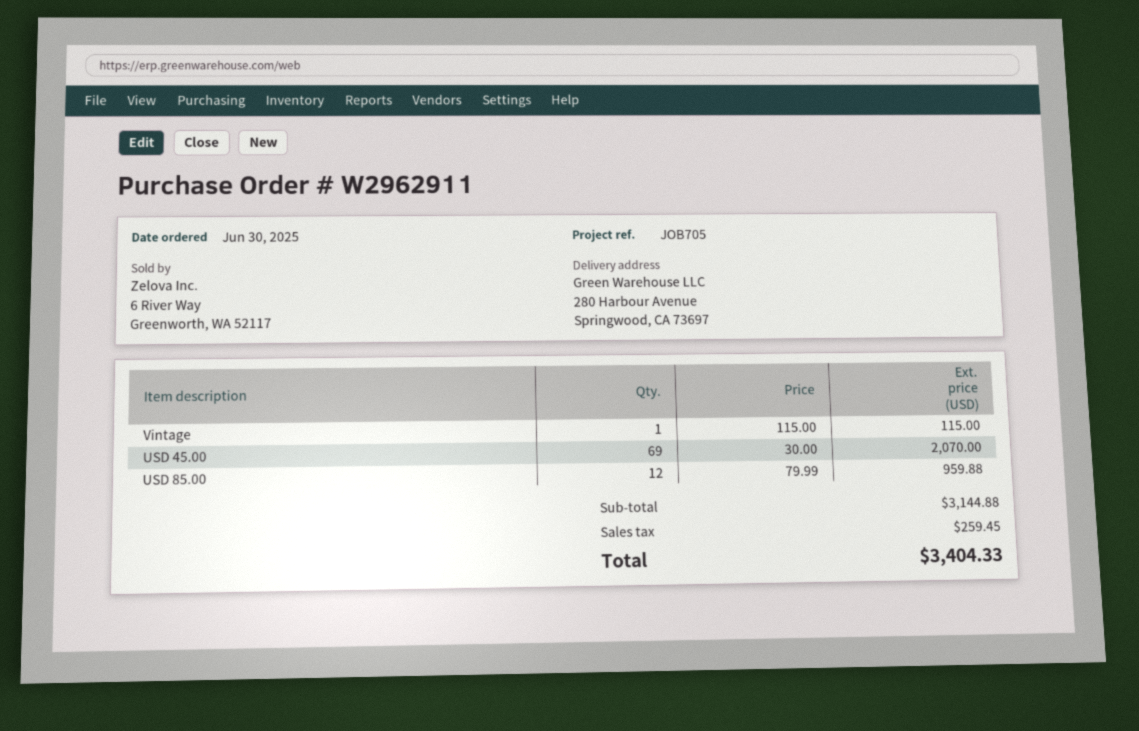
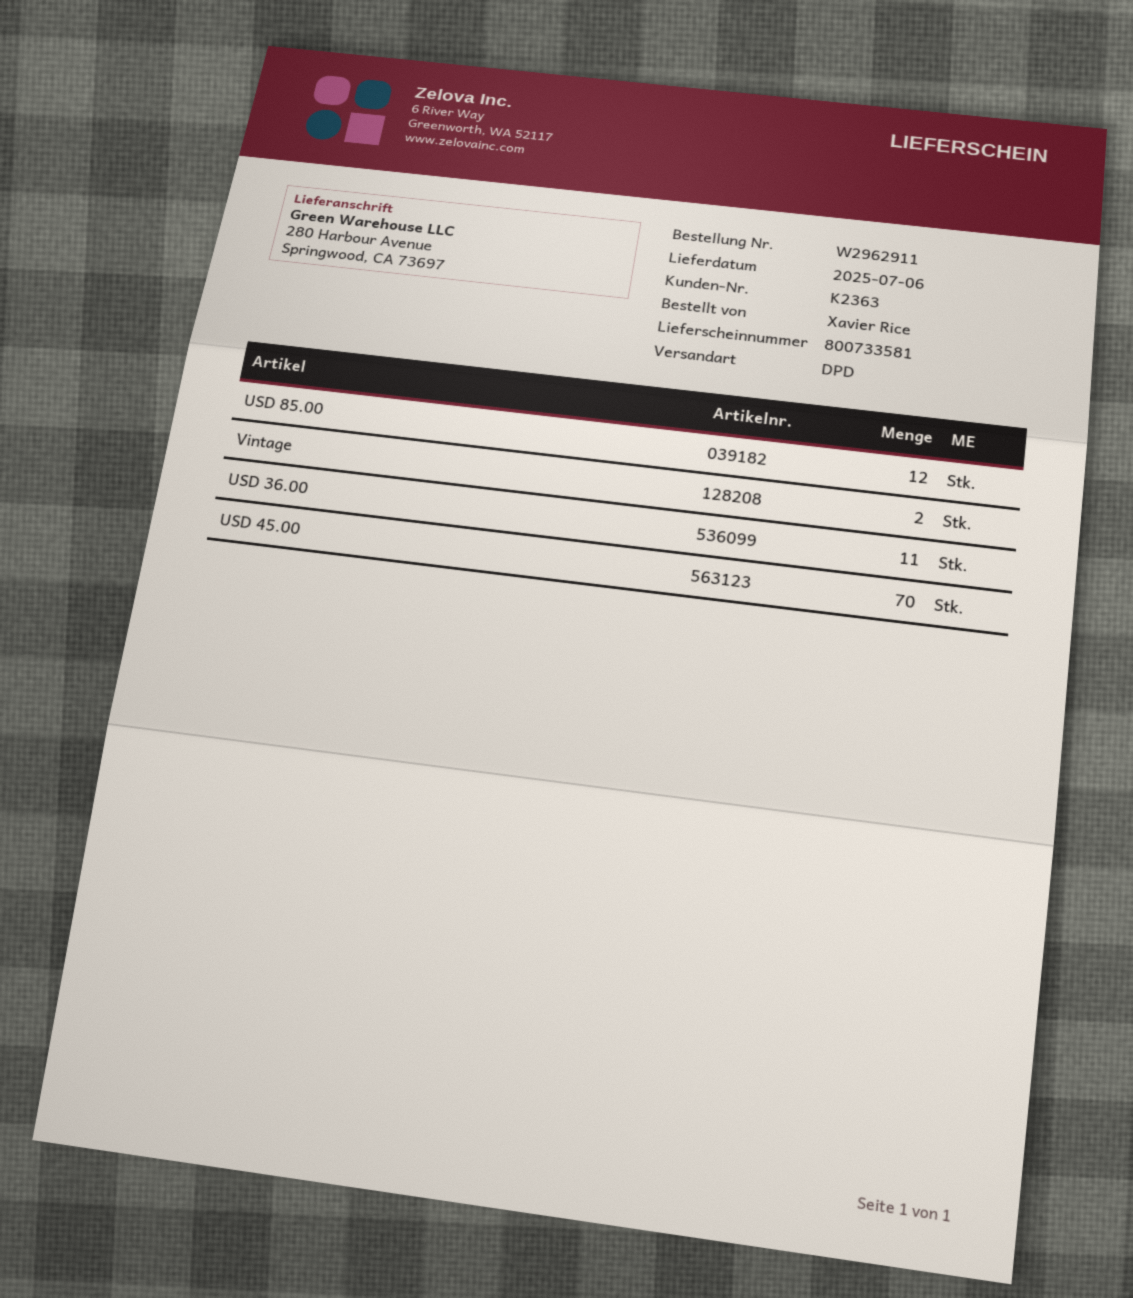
Vintage: 1 -> 2
USD 45.00: 69 -> 70
USD 36.00: none -> 11

